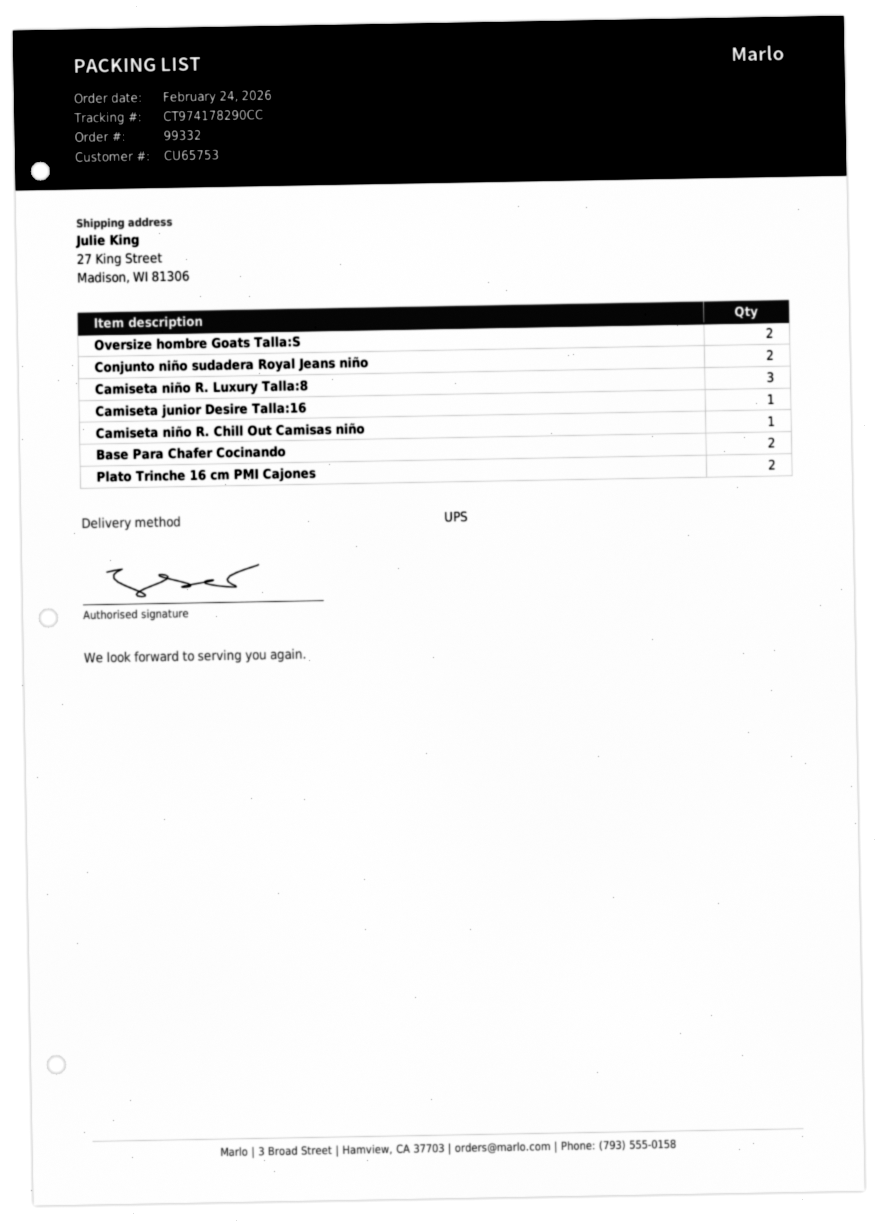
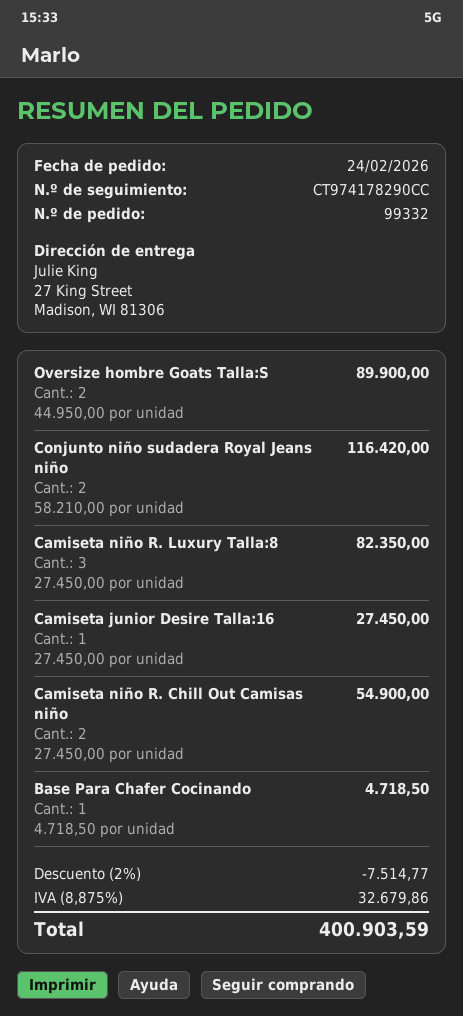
Camiseta niño R. Chill Out Camisas niño: 1 -> 2
Base Para Chafer Cocinando: 2 -> 1
Plato Trinche 16 cm PMI Cajones: 2 -> none

